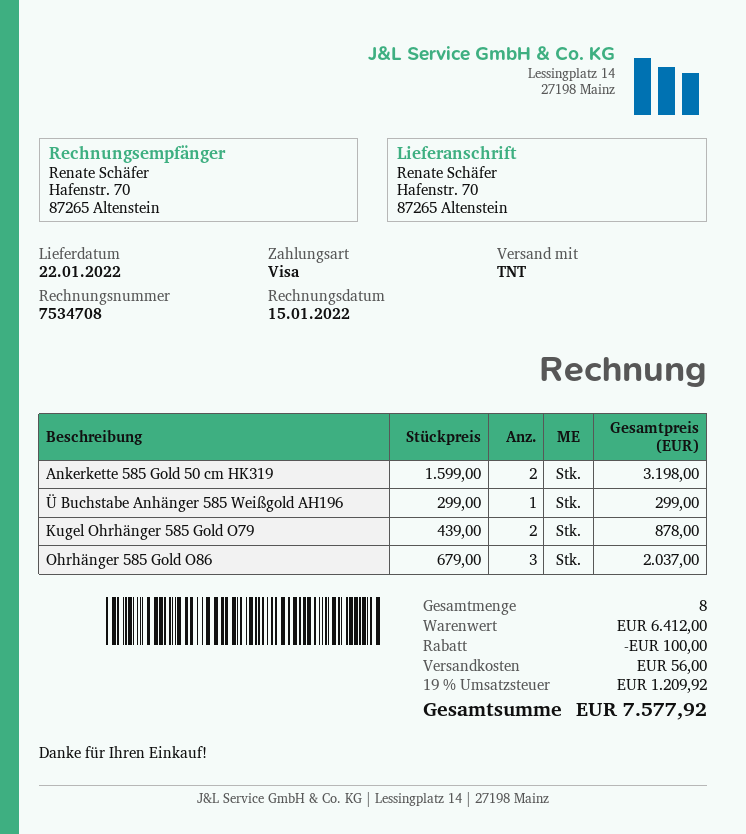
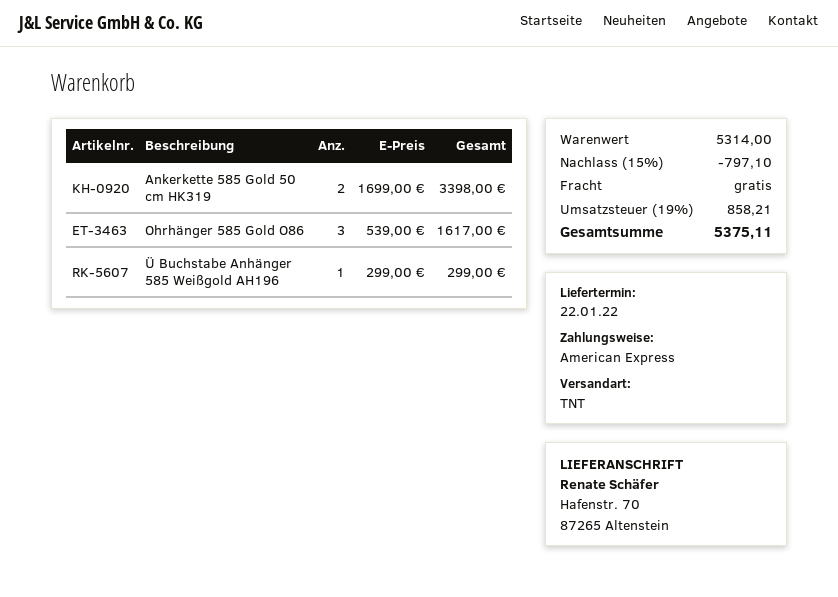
payment method: Visa -> American Express
Ankerkette 585 Gold 50 cm HK319: 2 x 1599.00 = 3198.00 -> 2 x 1699.00 = 3398.00
Kugel Ohrhänger 585 Gold O79: 2 x 439.00 = 878.00 -> none
Ohrhänger 585 Gold O86: 3 x 679.00 = 2037.00 -> 3 x 539.00 = 1617.00
subtotal: 6412.00 -> 5314.00
discount: 100.00 -> 797.10
shipping: 56.00 -> 0.00
tax: 19% = 1209.92 -> 19% = 858.21
total: 7577.92 -> 5375.11

